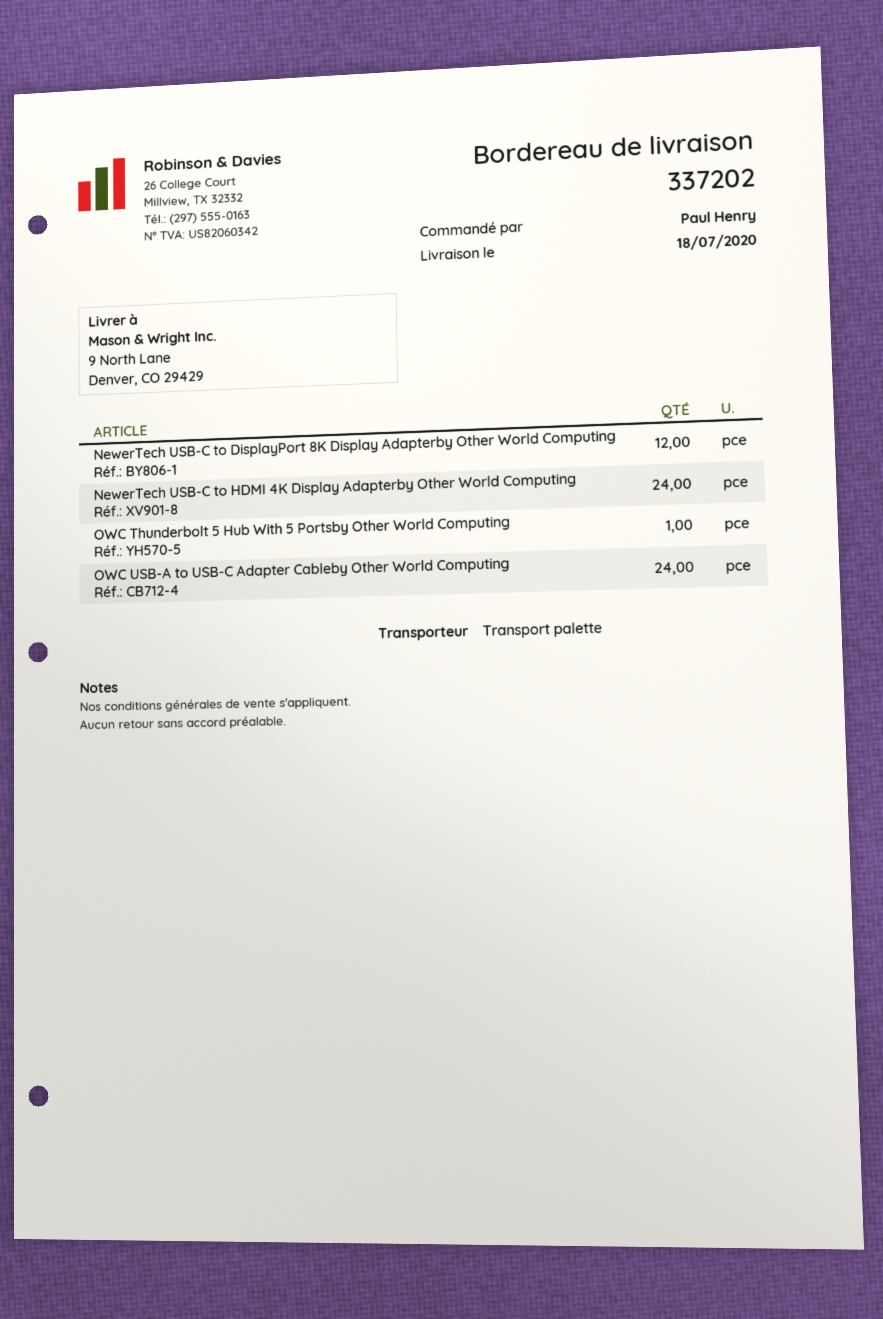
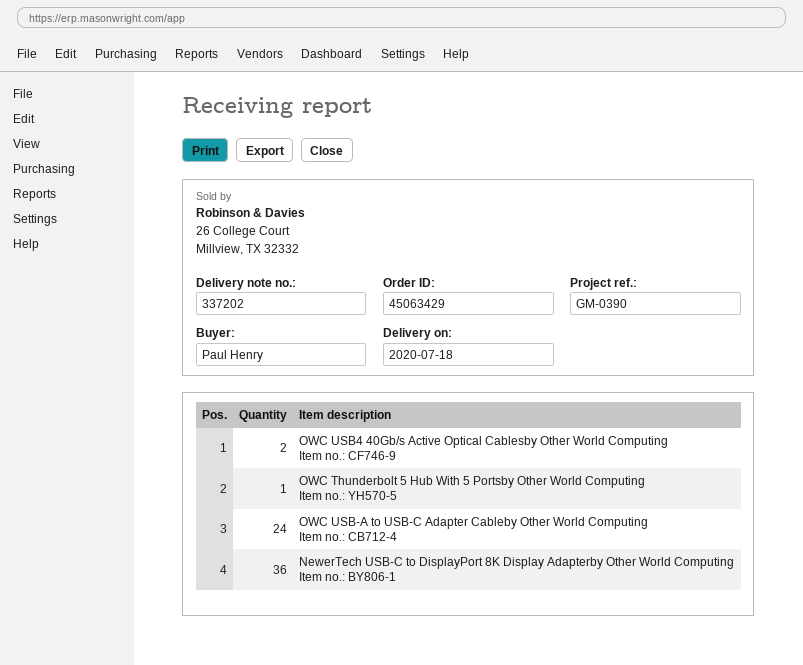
NewerTech USB-C to DisplayPort 8K Display Adapterby Other World Computing: 12 -> 36
NewerTech USB-C to HDMI 4K Display Adapterby Other World Computing: 24 -> none
OWC USB4 40Gb/s Active Optical Cablesby Other World Computing: none -> 2

